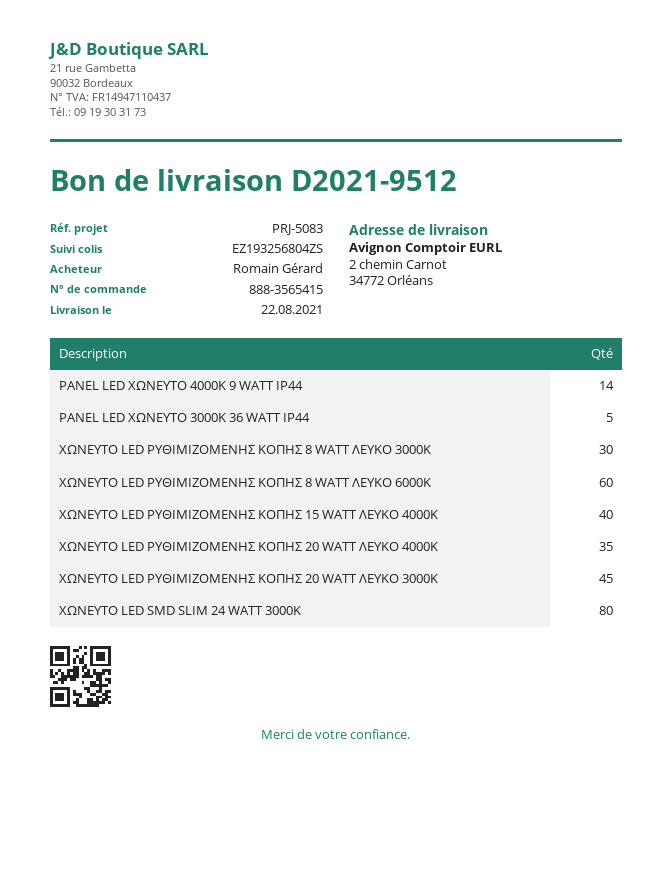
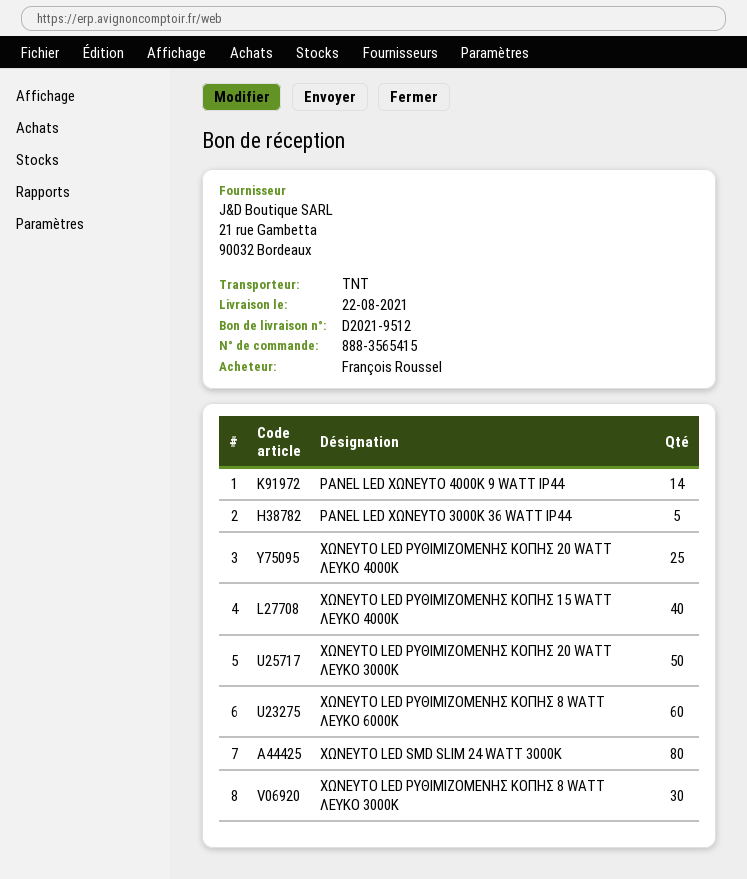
ordered by: Romain Gérard -> François Roussel
ΧΩΝΕΥΤΟ LED ΡΥΘΙΜΙΖΟΜΕΝΗΣ ΚΟΠΗΣ 20 WATT ΛΕΥΚΟ 4000Κ: 35 -> 25
ΧΩΝΕΥΤΟ LED ΡΥΘΙΜΙΖΟΜΕΝΗΣ ΚΟΠΗΣ 20 WATT ΛΕΥΚΟ 3000Κ: 45 -> 50

